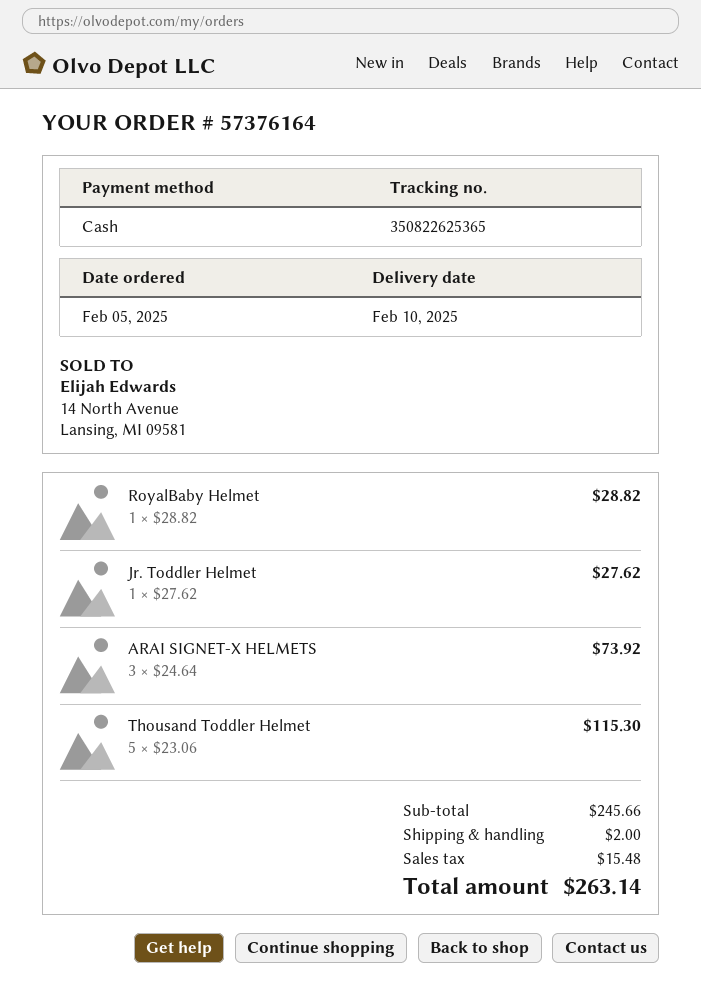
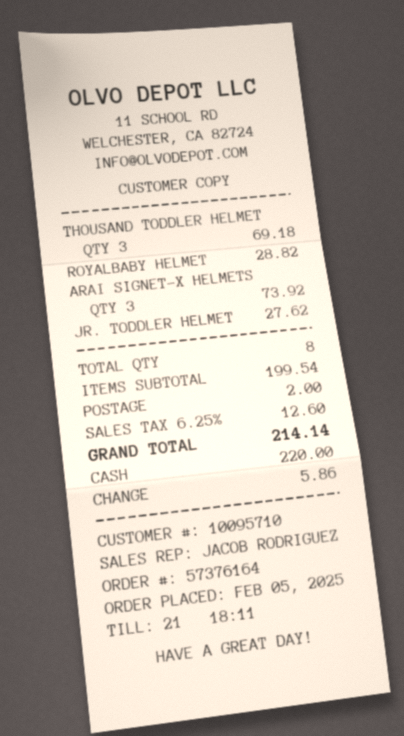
Thousand Toddler Helmet: 5 for 115.30 -> 3 for 69.18
subtotal: 245.66 -> 199.54
tax: 15.48 -> 12.60
total: 263.14 -> 214.14

